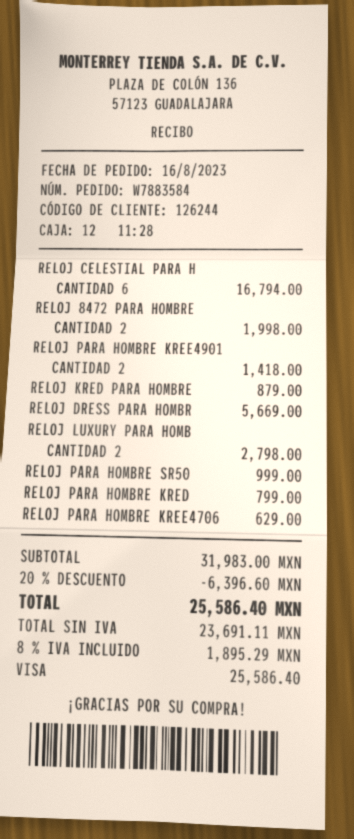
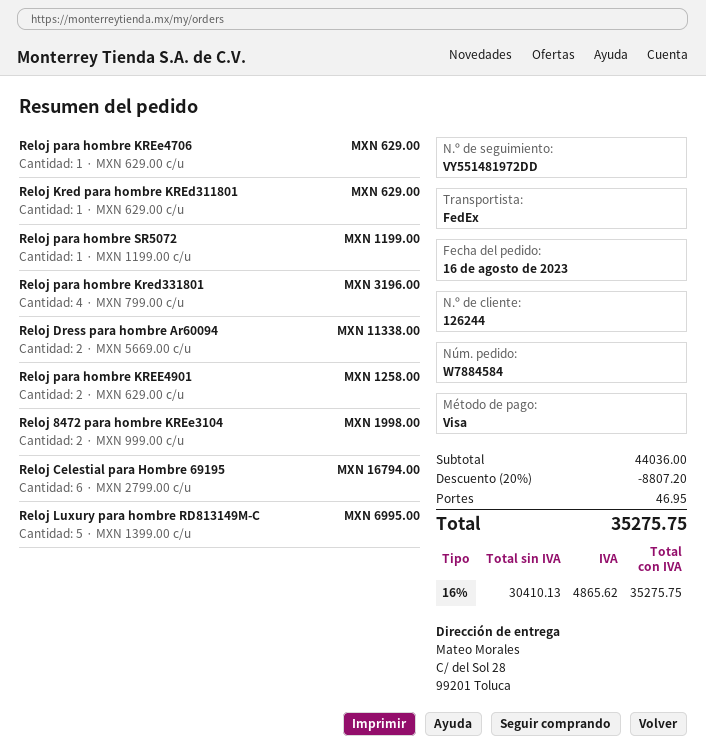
order number: W7883584 -> W7884584
RELOJ PARA HOMBRE KREE4901: 2 for 1418.00 -> 2 for 1258.00
RELOJ KRED PARA HOMBRE: 1 for 879.00 -> 1 for 629.00
RELOJ DRESS PARA HOMBR: 1 for 5669.00 -> 2 for 11338.00
RELOJ LUXURY PARA HOMB: 2 for 2798.00 -> 5 for 6995.00
RELOJ PARA HOMBRE SR50: 1 for 999.00 -> 1 for 1199.00
RELOJ PARA HOMBRE KRED: 1 for 799.00 -> 4 for 3196.00
subtotal: 31983.00 -> 44036.00
discount: 20% = 6396.60 -> 20% = 8807.20
shipping: none -> 46.95
net: 23691.11 -> 30410.13
tax: 8% = 1895.29 -> 16% = 4865.62
total: 25586.40 -> 35275.75

